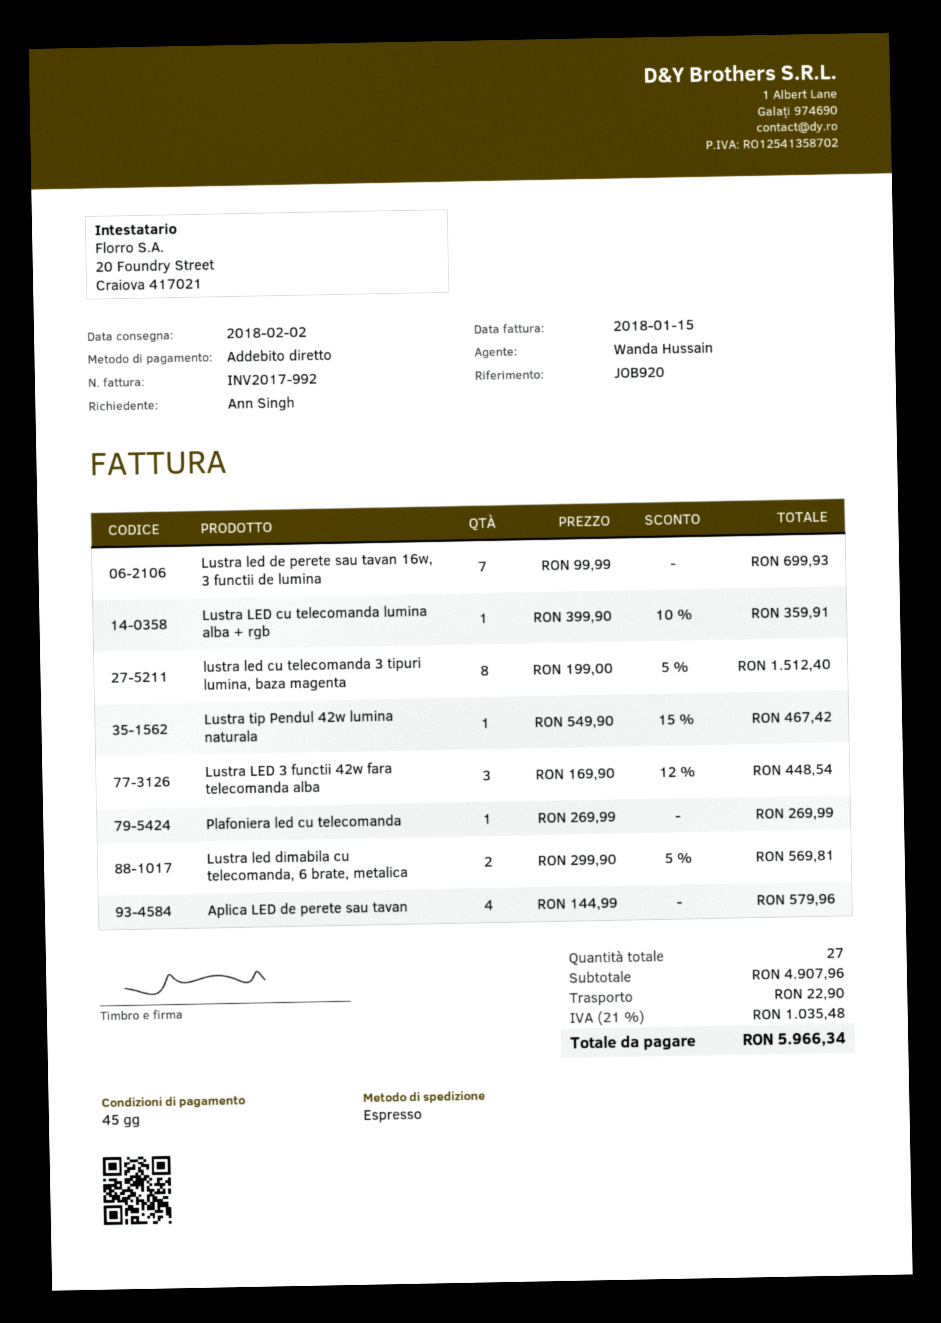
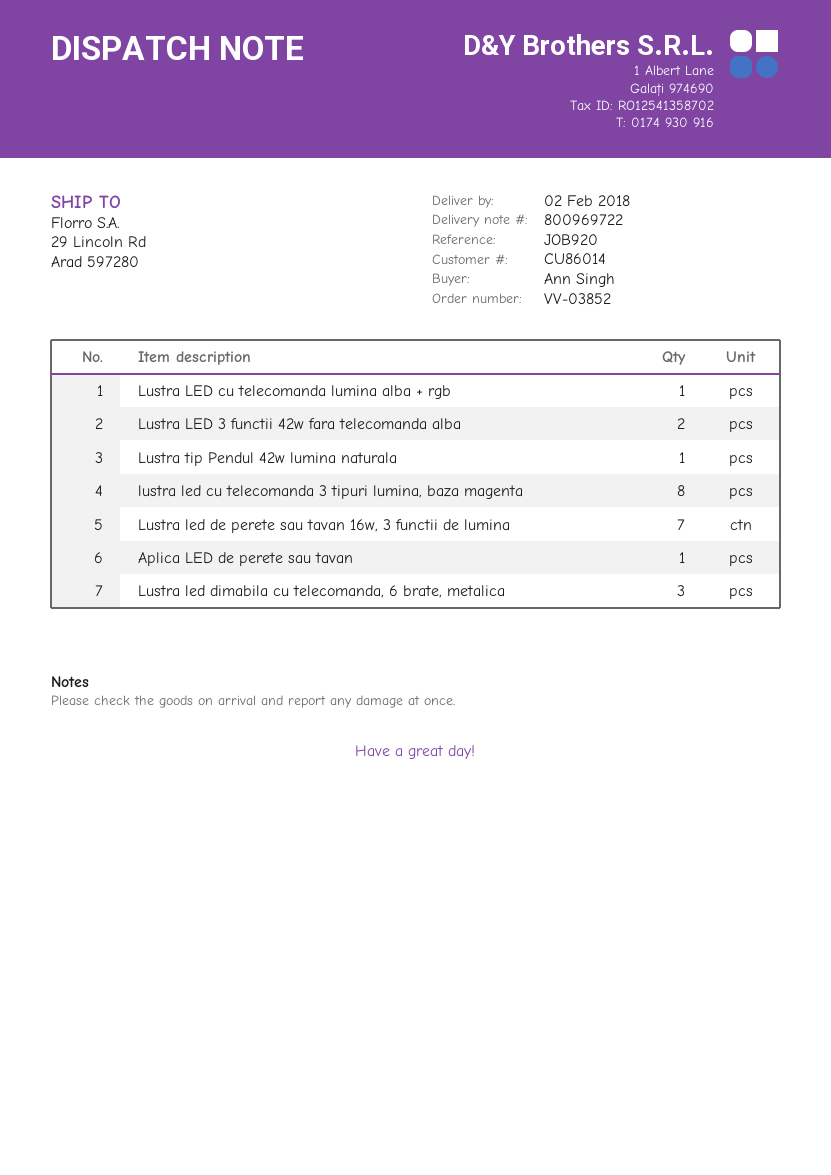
Lustra LED 3 functii 42w fara telecomanda alba: 3 -> 2
Plafoniera led cu telecomanda: 1 -> none
Lustra led dimabila cu telecomanda, 6 brate, metalica: 2 -> 3
Aplica LED de perete sau tavan: 4 -> 1

